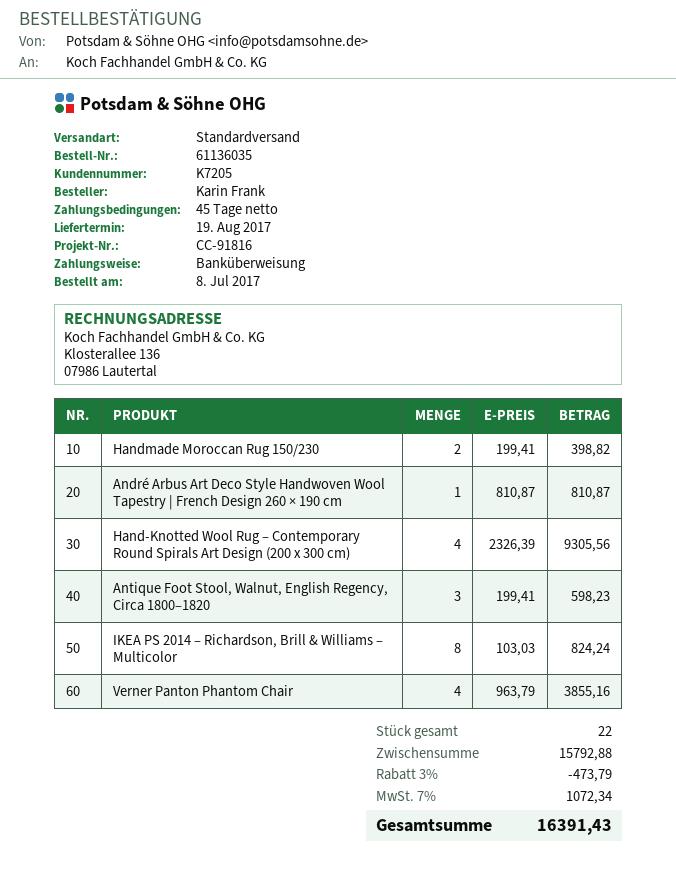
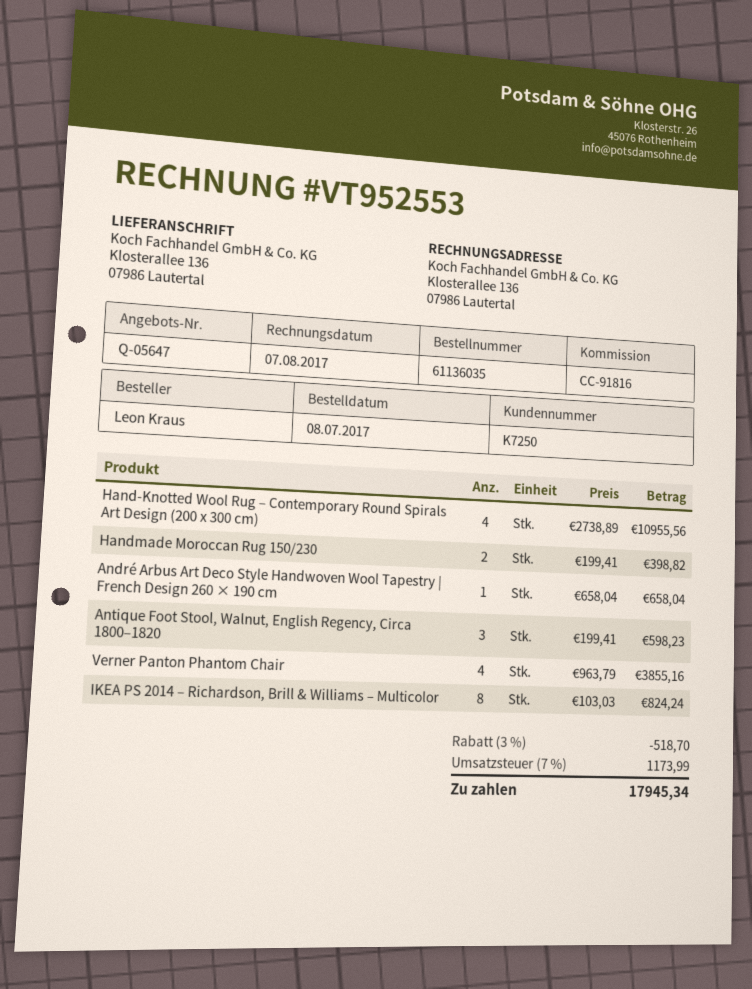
customer number: K7205 -> K7250
ordered by: Karin Frank -> Leon Kraus
André Arbus Art Deco Style Handwoven Wool Tapestry | French Design 260 × 190 cm: 1 x 810.87 = 810.87 -> 1 x 658.04 = 658.04
Hand-Knotted Wool Rug – Contemporary Round Spirals Art Design (200 x 300 cm): 4 x 2326.39 = 9305.56 -> 4 x 2738.89 = 10955.56
discount: 3% = 473.79 -> 3% = 518.70
tax: 7% = 1072.34 -> 7% = 1173.99
total: 16391.43 -> 17945.34

